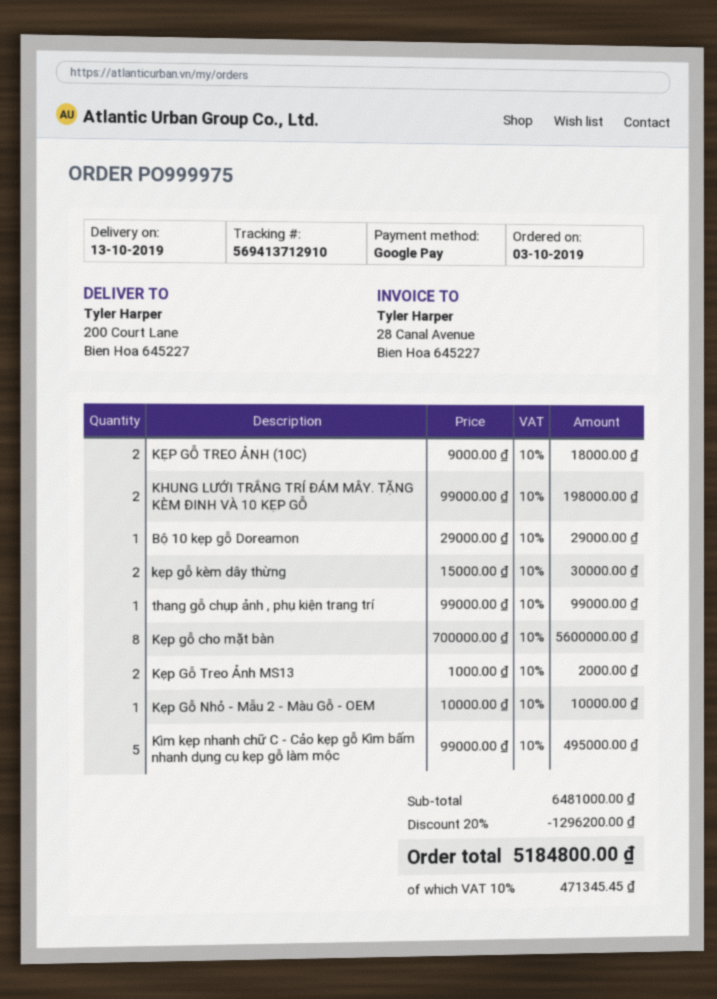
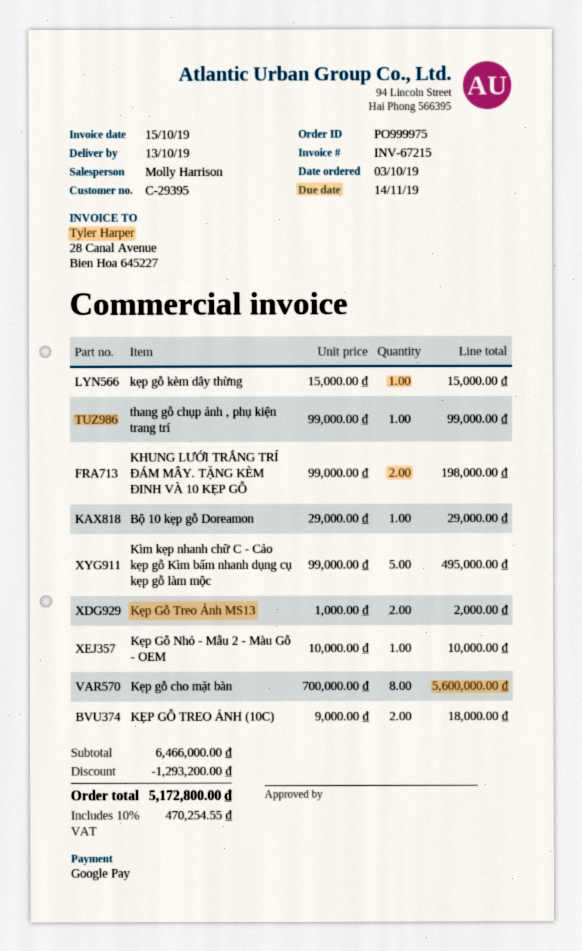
kẹp gỗ kèm dây thừng: 2 x 15000.00 = 30000.00 -> 1 x 15000.00 = 15000.00
subtotal: 6481000.00 -> 6466000.00
discount: 1296200.00 -> 1293200.00
tax: 10% = 471345.45 -> 10% = 470254.55
total: 5184800.00 -> 5172800.00

